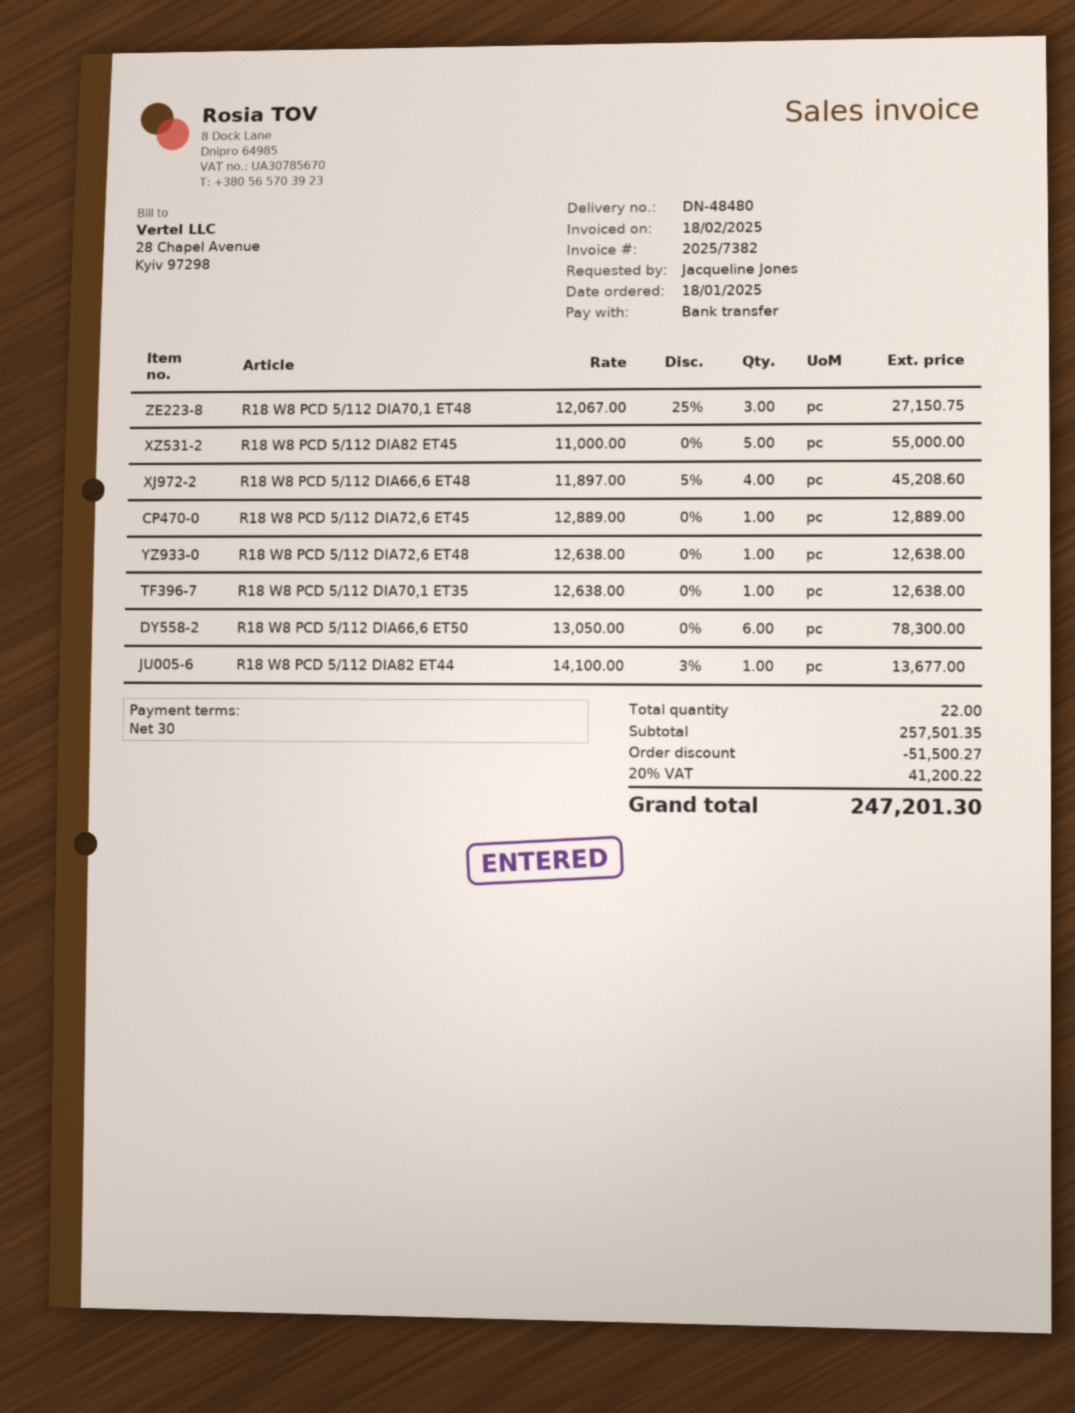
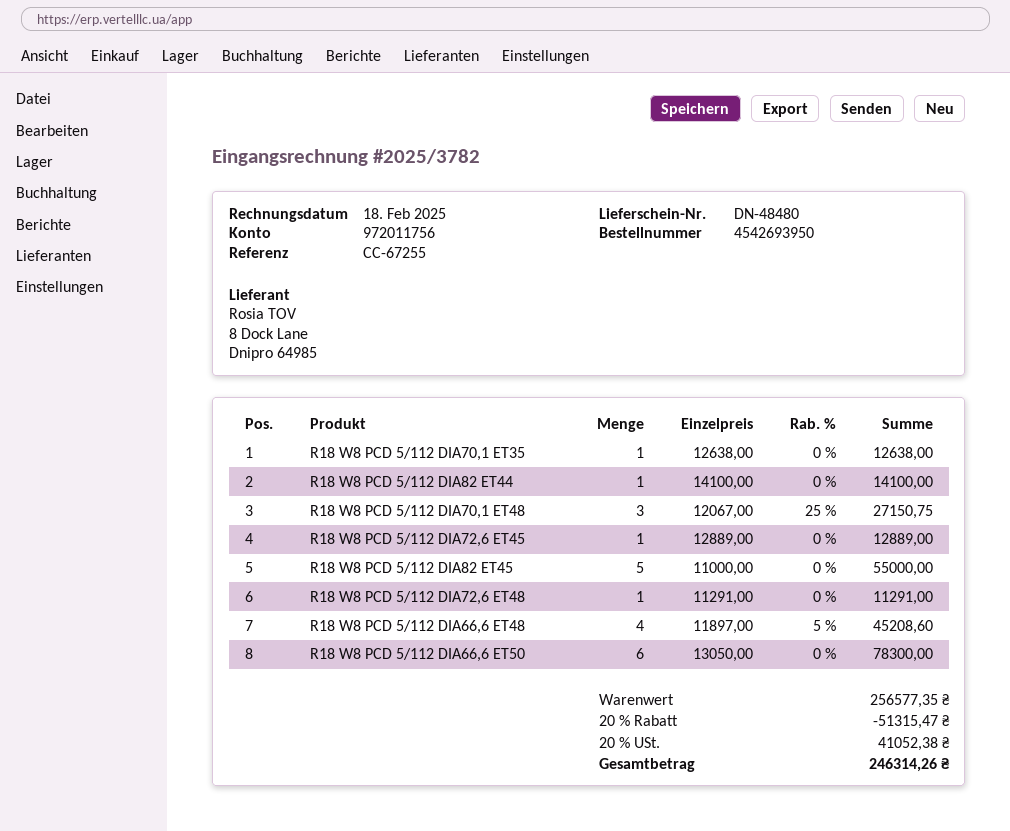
invoice number: 2025/7382 -> 2025/3782
R18 W8 PCD 5/112 DIA72,6 ET48: 1 x 12638.00 = 12638.00 -> 1 x 11291.00 = 11291.00
R18 W8 PCD 5/112 DIA82 ET44: 1 x 14100.00 - 3% = 13677.00 -> 1 x 14100.00 = 14100.00
subtotal: 257501.35 -> 256577.35
discount: 51500.27 -> 51315.47
tax: 20% = 41200.22 -> 20% = 41052.38
total: 247201.30 -> 246314.26

